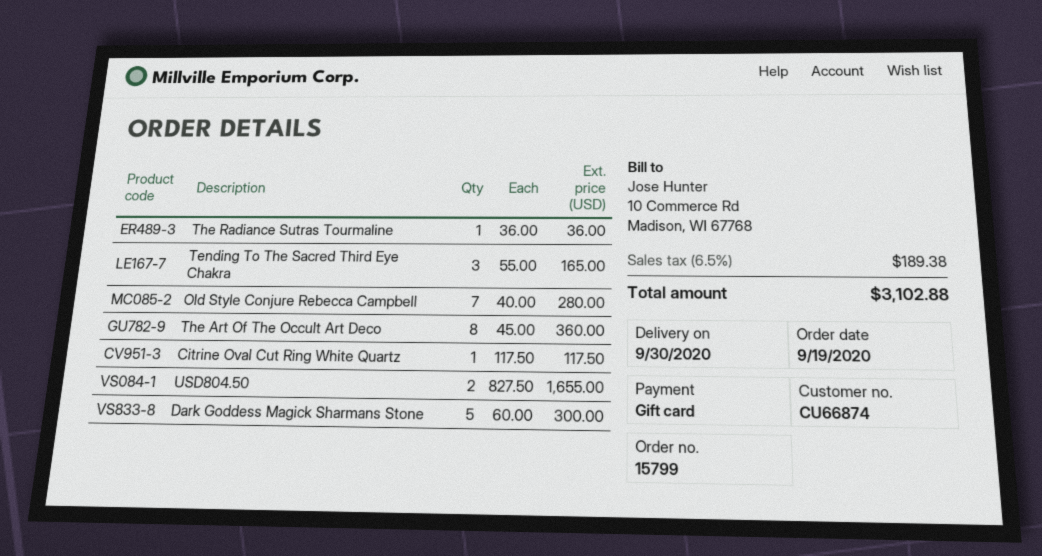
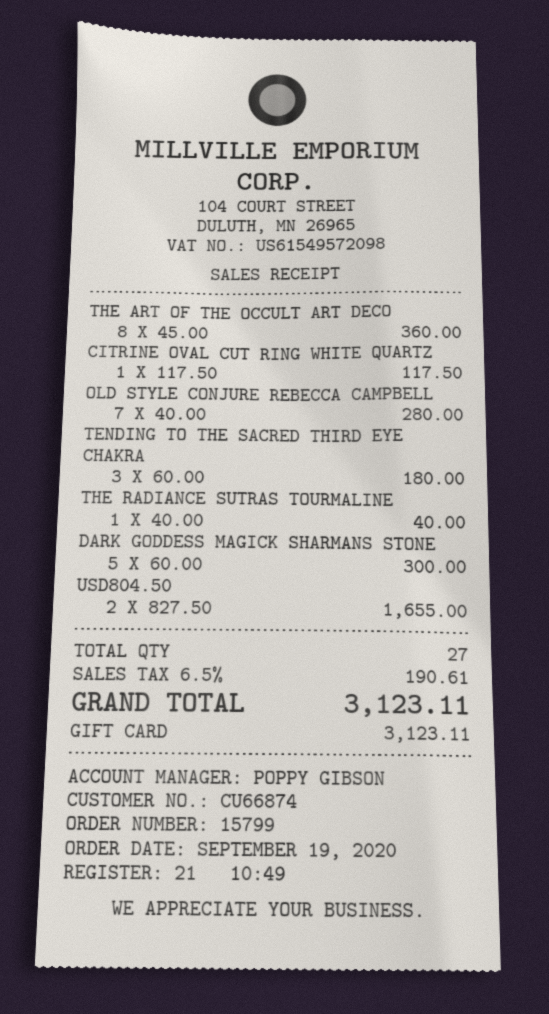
The Radiance Sutras Tourmaline: 1 x 36.00 = 36.00 -> 1 x 40.00 = 40.00
Tending To The Sacred Third Eye Chakra: 3 x 55.00 = 165.00 -> 3 x 60.00 = 180.00
tax: 6.5% = 189.38 -> 6.5% = 190.61
total: 3102.88 -> 3123.11

